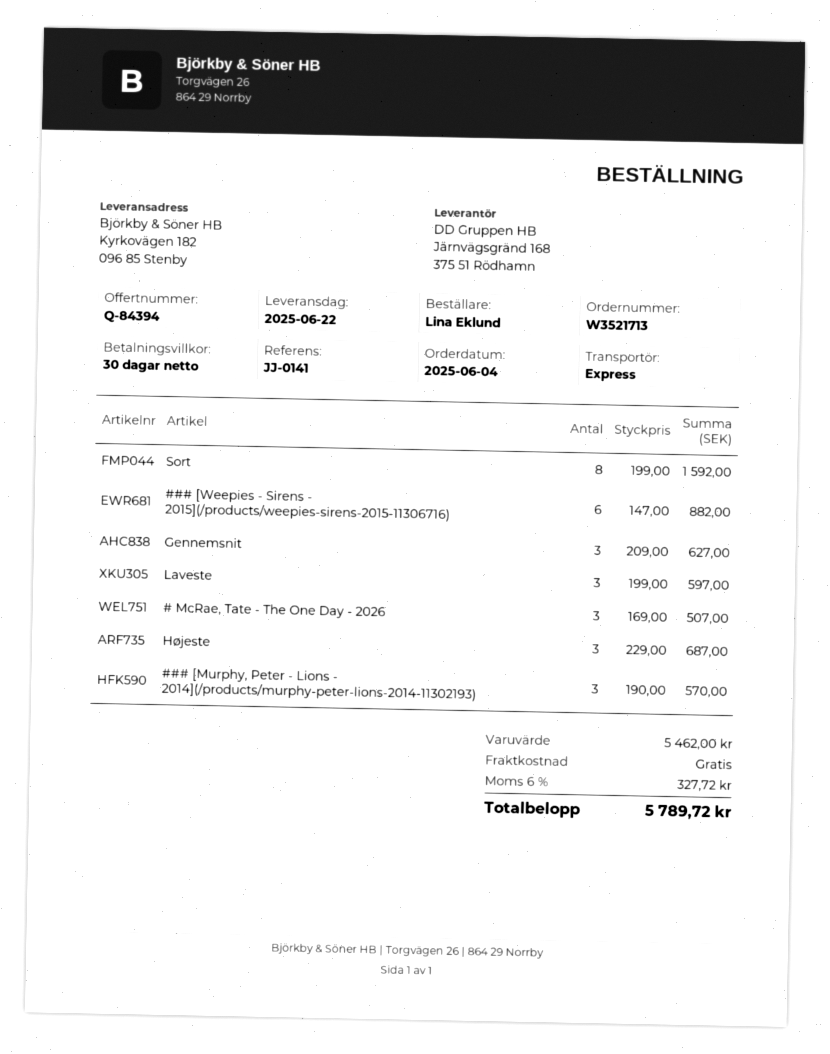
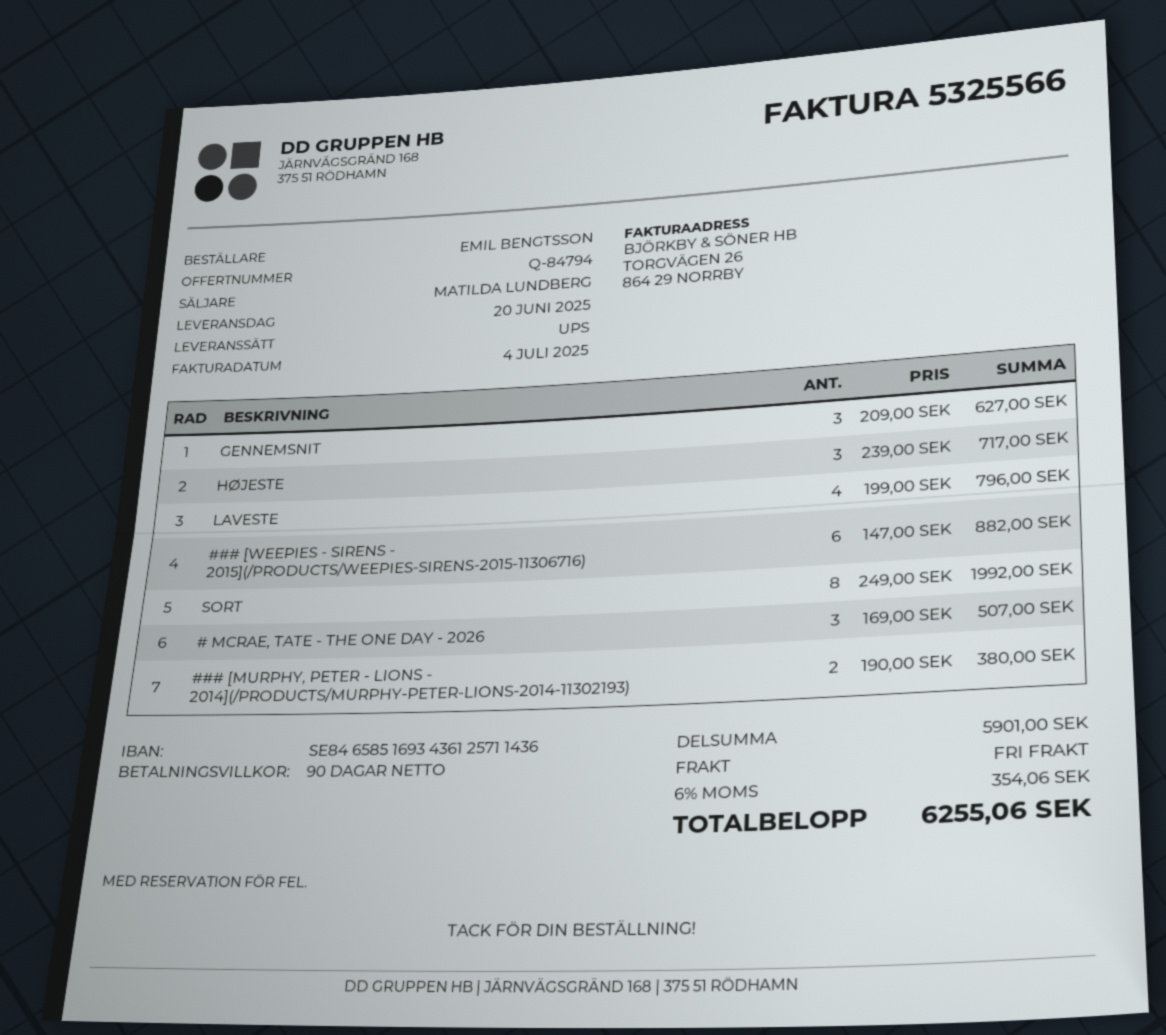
quote number: Q-84394 -> Q-84794
delivery date: 2025-06-22 -> 2025-06-20
payment terms: 30 days -> 90 days
ordered by: Lina Eklund -> EMIL BENGTSSON
shipping method: express -> UPS
Sort: 8 x 199.00 = 1592.00 -> 8 x 249.00 = 1992.00
Laveste: 3 x 199.00 = 597.00 -> 4 x 199.00 = 796.00
Højeste: 3 x 229.00 = 687.00 -> 3 x 239.00 = 717.00
### [Murphy, Peter - Lions - 2014](/products/murphy-peter-lions-2014-11302193): 3 x 190.00 = 570.00 -> 2 x 190.00 = 380.00
subtotal: 5462.00 -> 5901.00
tax: 6% = 327.72 -> 6% = 354.06
total: 5789.72 -> 6255.06

